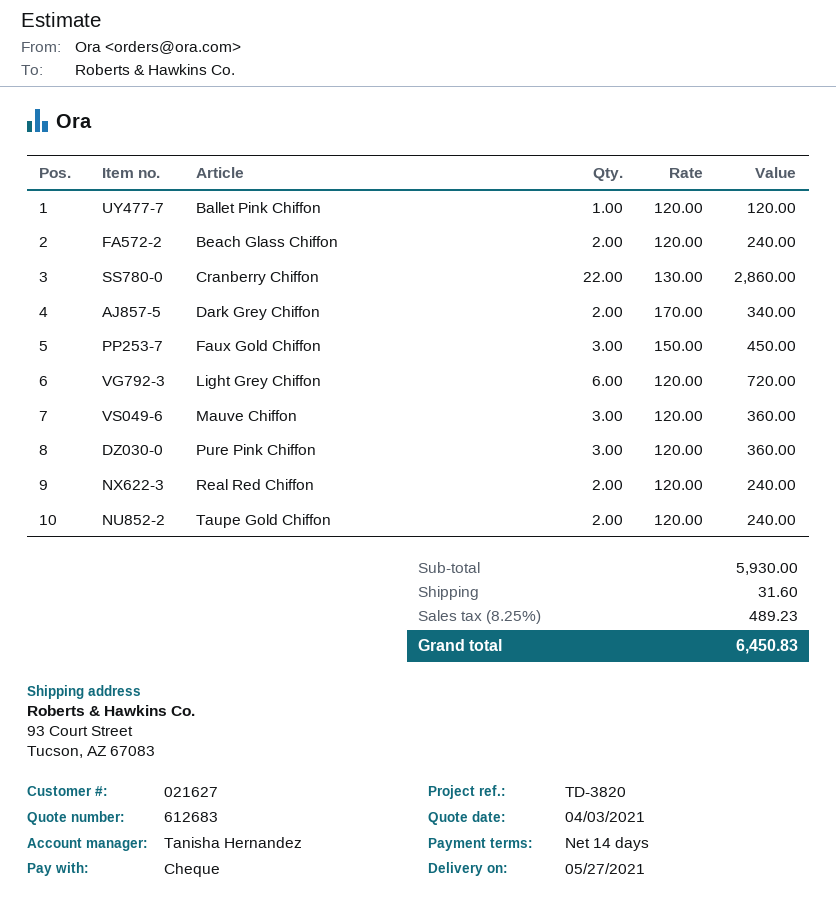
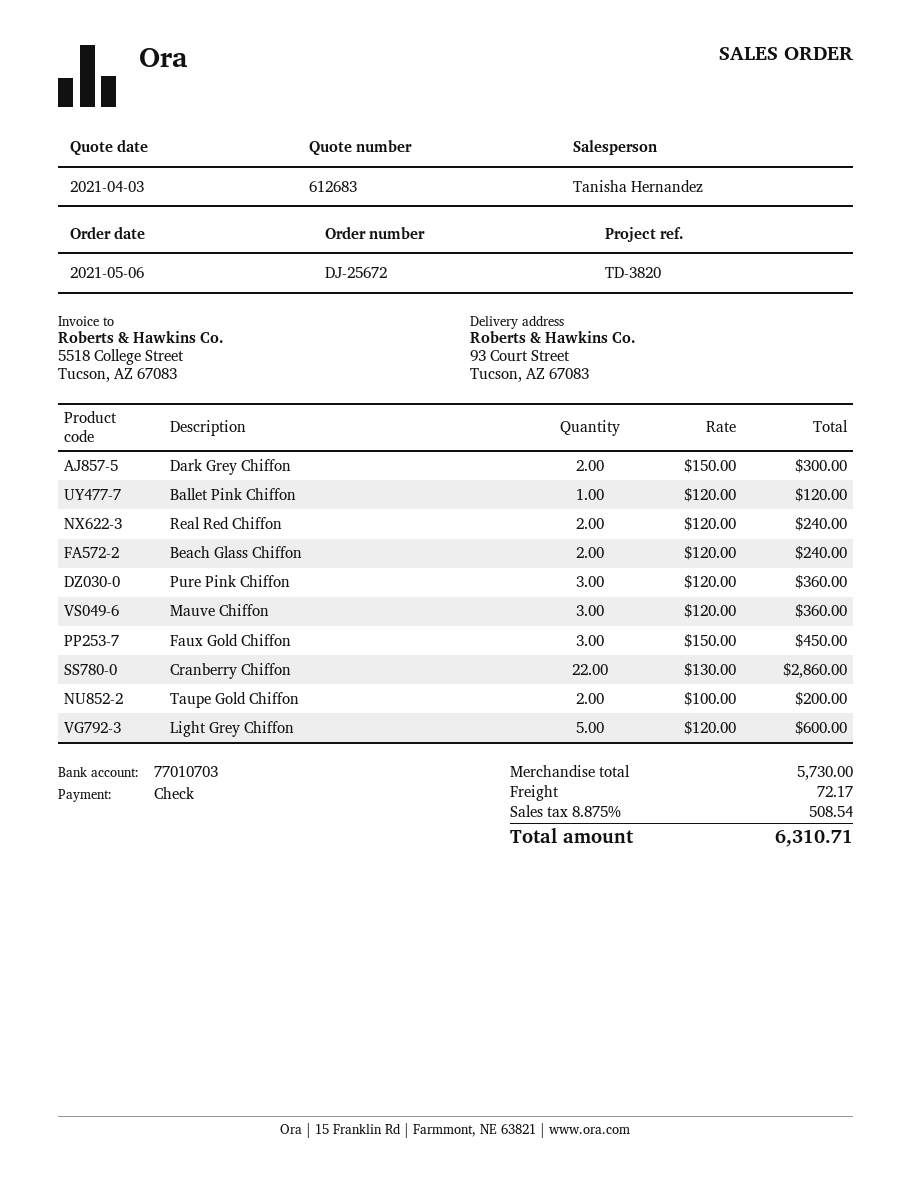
Dark Grey Chiffon: 2 x 170.00 = 340.00 -> 2 x 150.00 = 300.00
Light Grey Chiffon: 6 x 120.00 = 720.00 -> 5 x 120.00 = 600.00
Taupe Gold Chiffon: 2 x 120.00 = 240.00 -> 2 x 100.00 = 200.00
subtotal: 5930.00 -> 5730.00
shipping: 31.60 -> 72.17
tax: 8.25% = 489.23 -> 8.875% = 508.54
total: 6450.83 -> 6310.71

